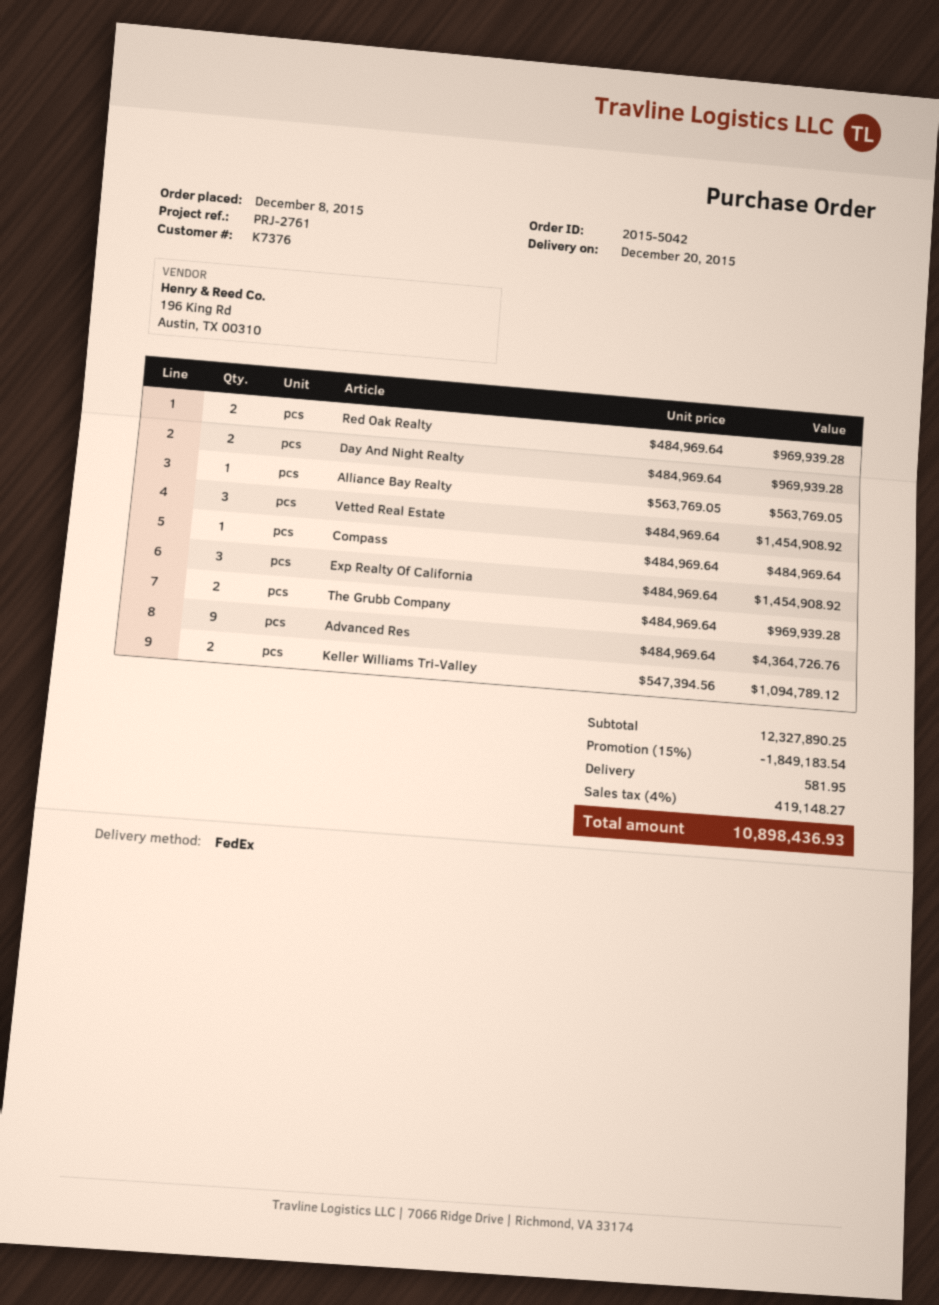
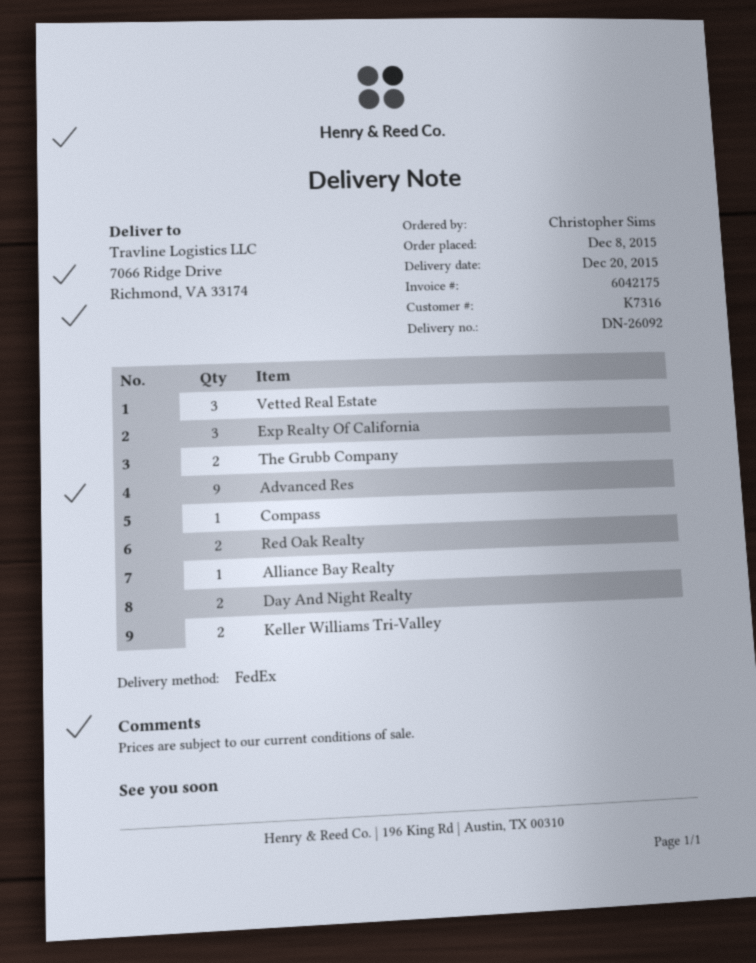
customer number: K7376 -> K7316

